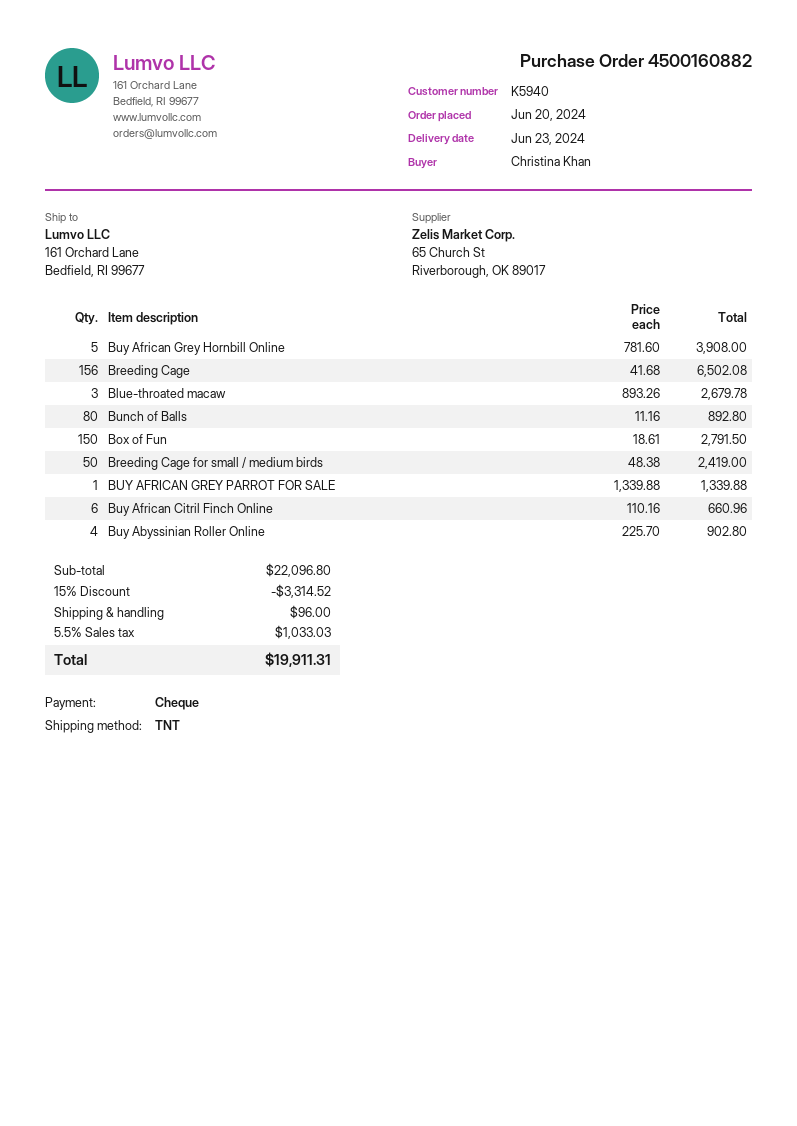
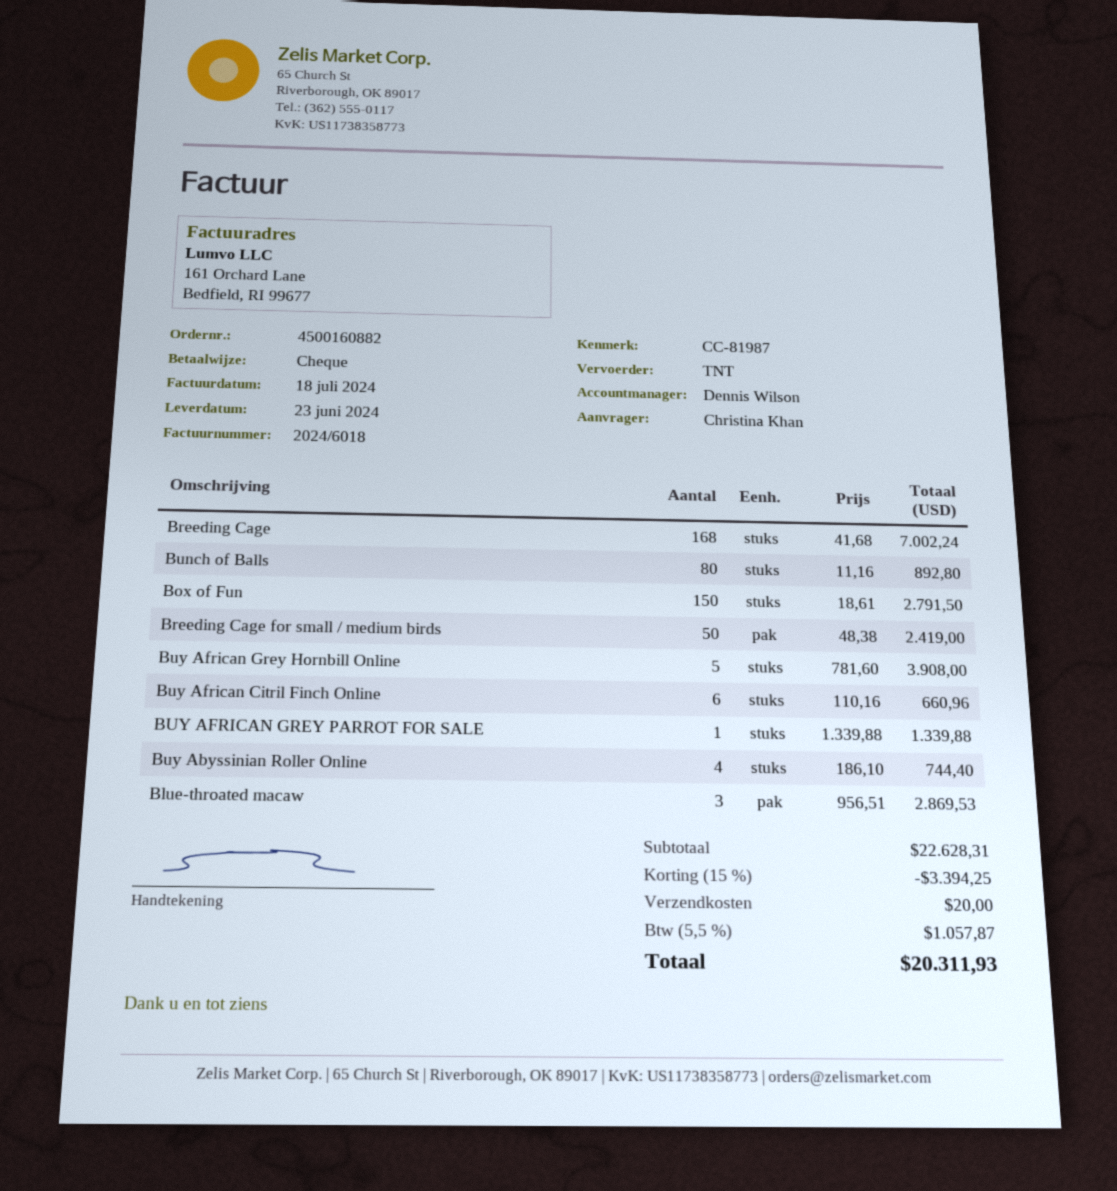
Breeding Cage: 156 x 41.68 = 6502.08 -> 168 x 41.68 = 7002.24
Blue-throated macaw: 3 x 893.26 = 2679.78 -> 3 x 956.51 = 2869.53
Buy Abyssinian Roller Online: 4 x 225.70 = 902.80 -> 4 x 186.10 = 744.40
subtotal: 22096.80 -> 22628.31
discount: 15% = 3314.52 -> 15% = 3394.25
shipping: 96.00 -> 20.00
tax: 5.5% = 1033.03 -> 5.5% = 1057.87
total: 19911.31 -> 20311.93

